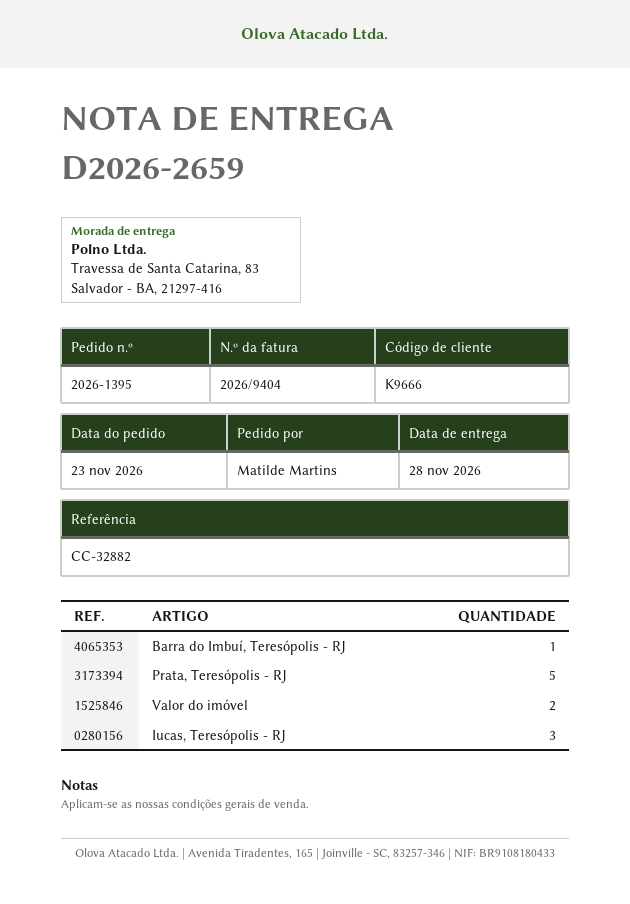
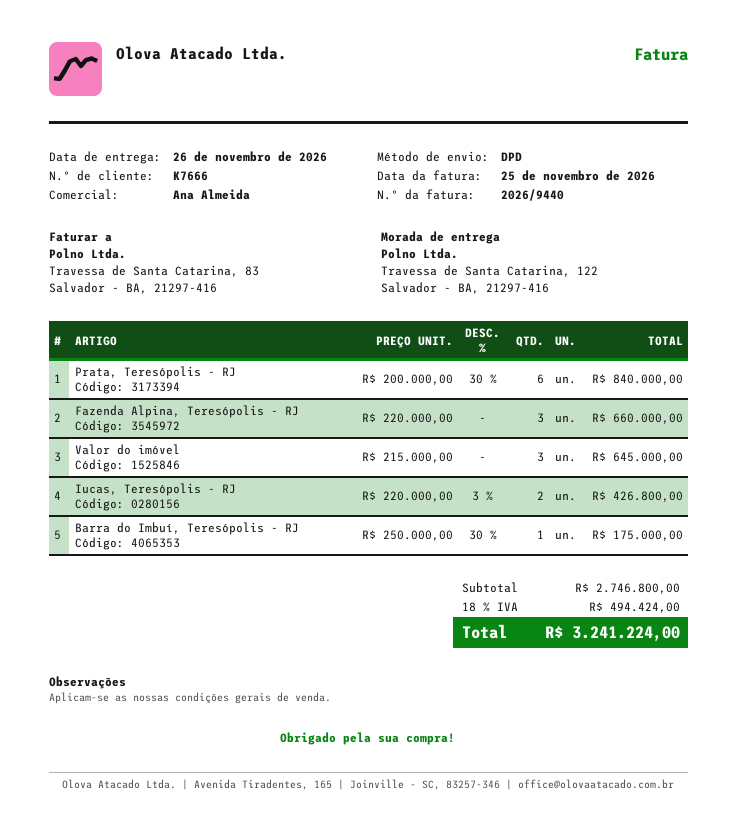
delivery date: 2026-11-28 -> 2026-11-26
invoice number: 2026/9404 -> 2026/9440
customer number: K9666 -> K7666
ship to: Travessa de Santa Catarina, 83, Salvador - BA, 21297-416 -> Travessa de Santa Catarina, 122, Salvador - BA, 21297-416
Prata, Teresópolis - RJ: 5 -> 6
Valor do imóvel: 2 -> 3
Iucas, Teresópolis - RJ: 3 -> 2
Fazenda Alpina, Teresópolis - RJ: none -> 3

